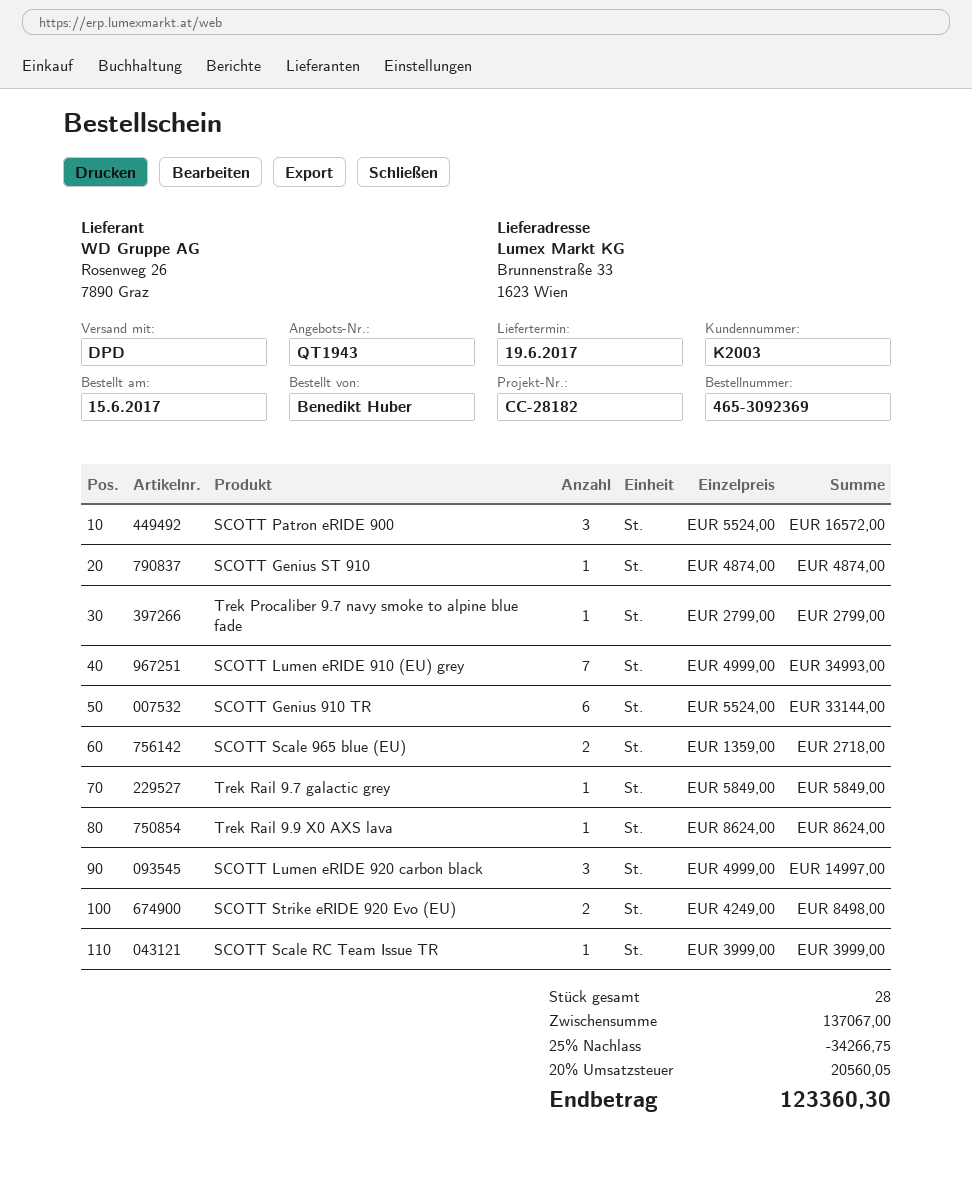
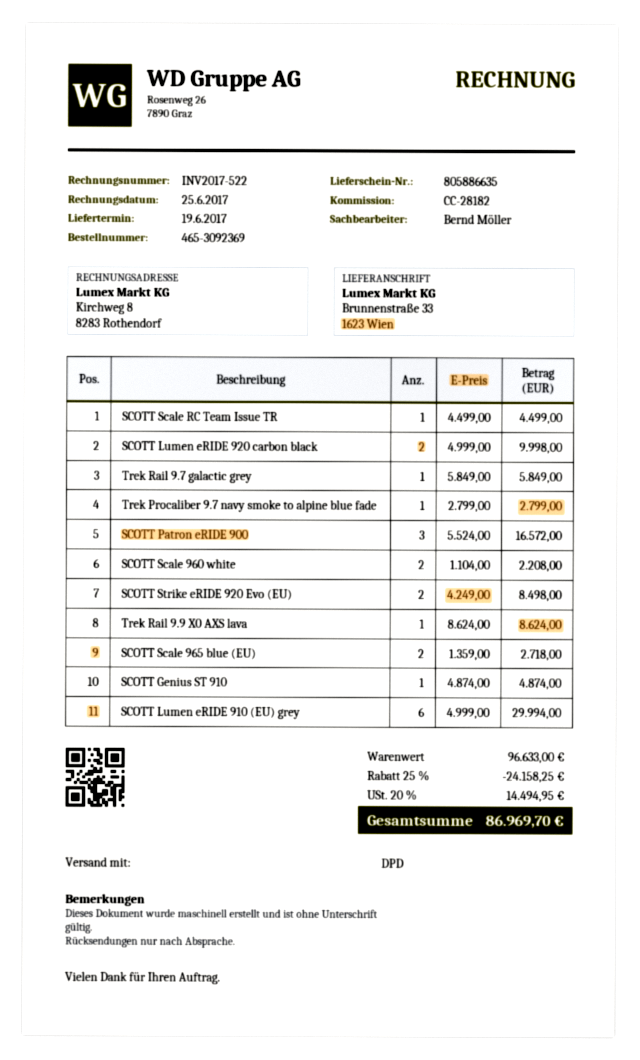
SCOTT Lumen eRIDE 910 (EU) grey: 7 x 4999.00 = 34993.00 -> 6 x 4999.00 = 29994.00
SCOTT Genius 910 TR: 6 x 5524.00 = 33144.00 -> none
SCOTT Lumen eRIDE 920 carbon black: 3 x 4999.00 = 14997.00 -> 2 x 4999.00 = 9998.00
SCOTT Scale RC Team Issue TR: 1 x 3999.00 = 3999.00 -> 1 x 4499.00 = 4499.00
SCOTT Scale 960 white: none -> 2 x 1104.00 = 2208.00
subtotal: 137067.00 -> 96633.00
discount: 25% = 34266.75 -> 25% = 24158.25
tax: 20% = 20560.05 -> 20% = 14494.95
total: 123360.30 -> 86969.70

